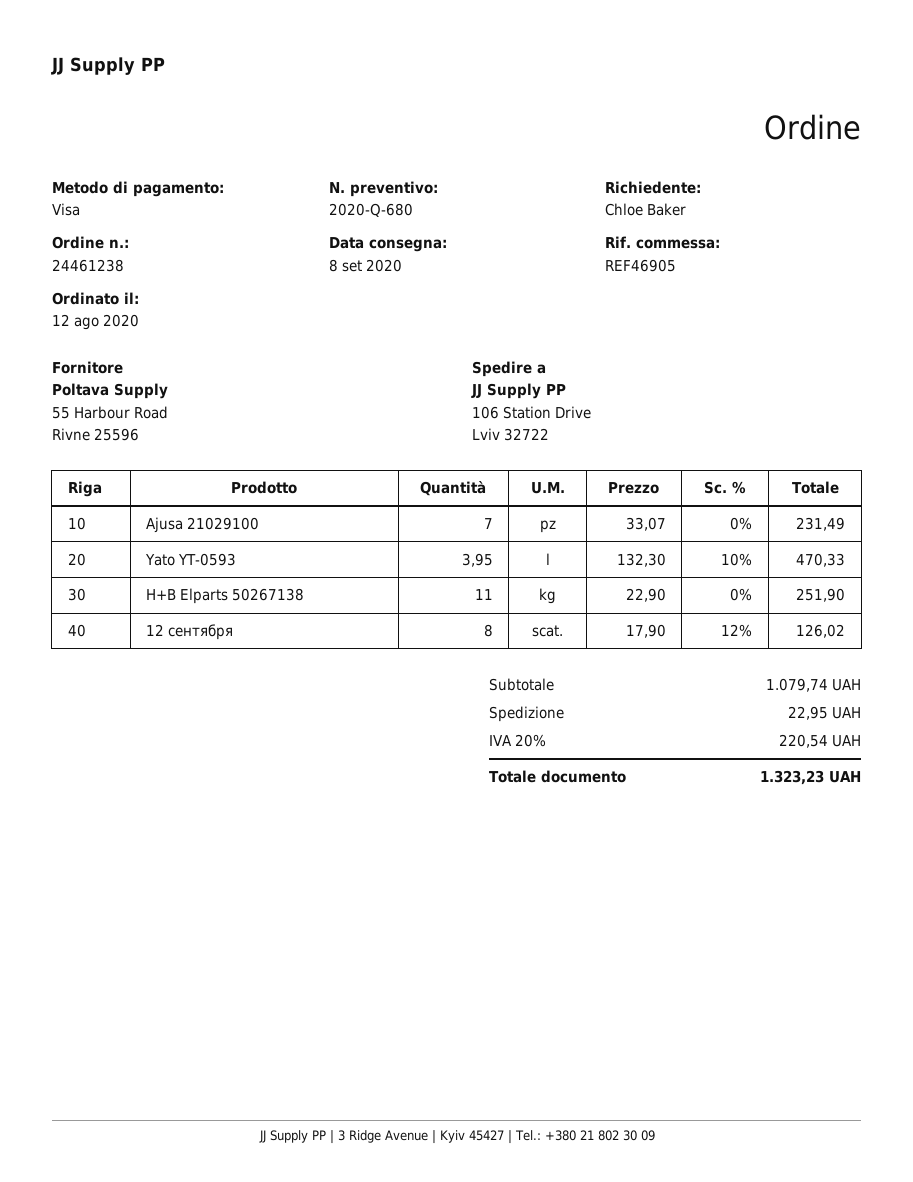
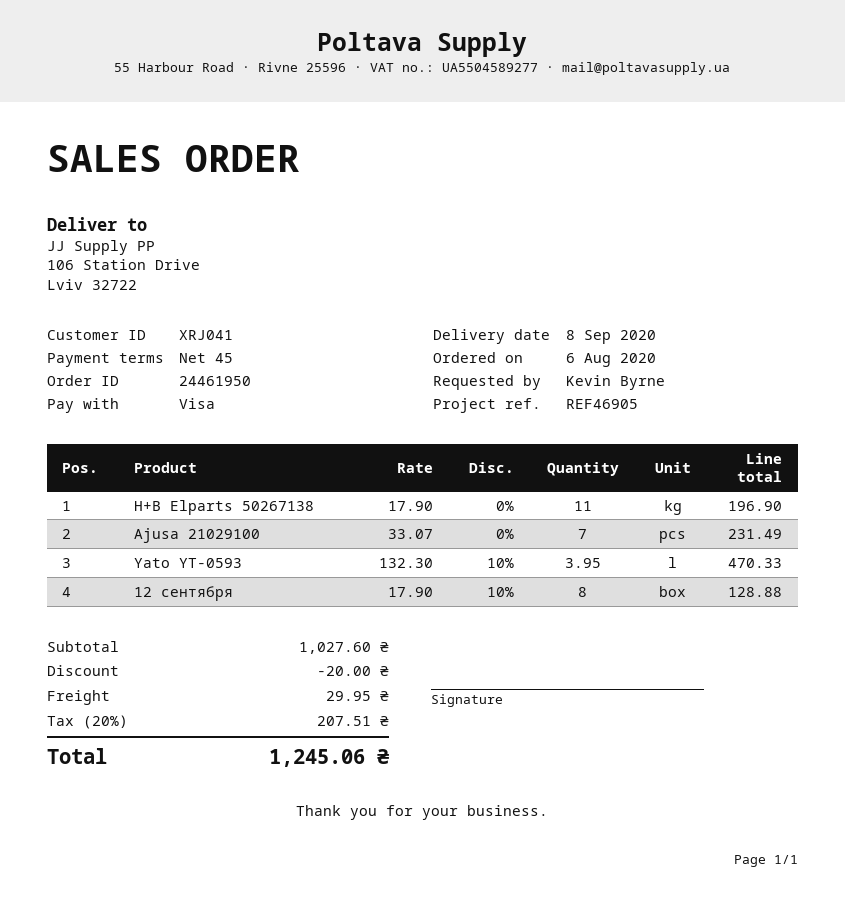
order number: 24461238 -> 24461950
order date: 2020-08-12 -> 2020-08-06
ordered by: Chloe Baker -> Kevin Byrne
H+B Elparts 50267138: 11 x 22.90 = 251.90 -> 11 x 17.90 = 196.90
12 сентября: 8 x 17.90 - 12% = 126.02 -> 8 x 17.90 - 10% = 128.88
subtotal: 1079.74 -> 1027.60
discount: none -> 20.00
shipping: 22.95 -> 29.95
tax: 20% = 220.54 -> 20% = 207.51
total: 1323.23 -> 1245.06

